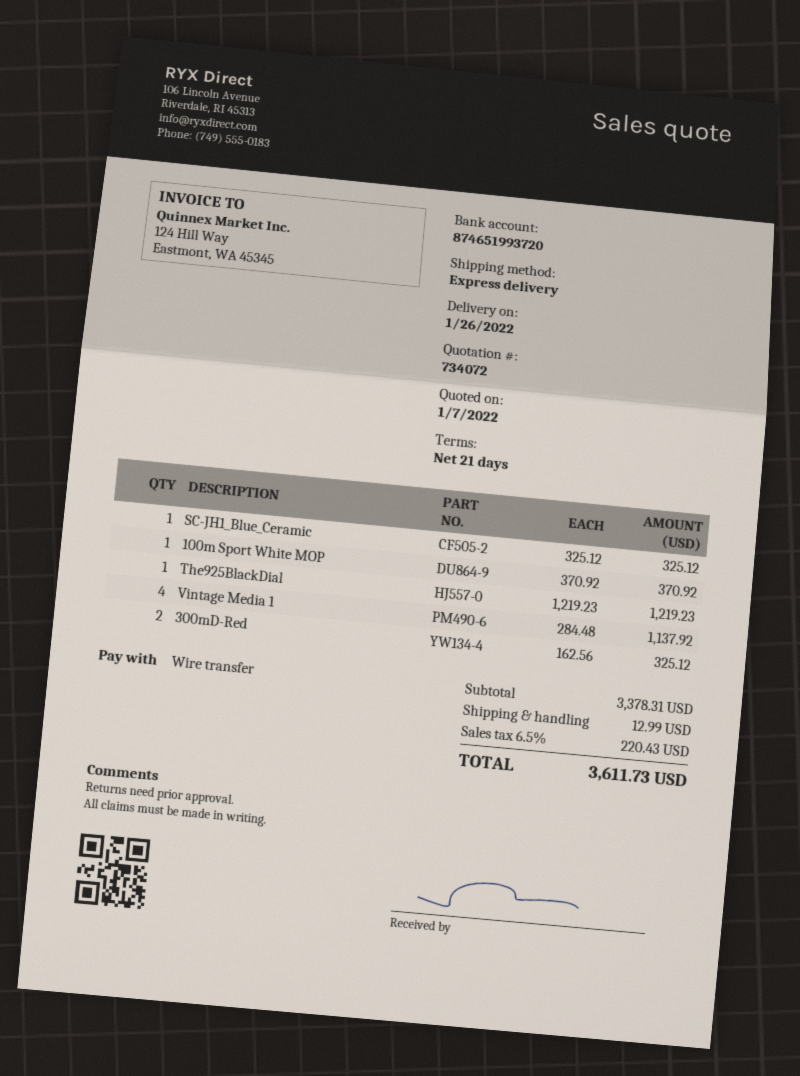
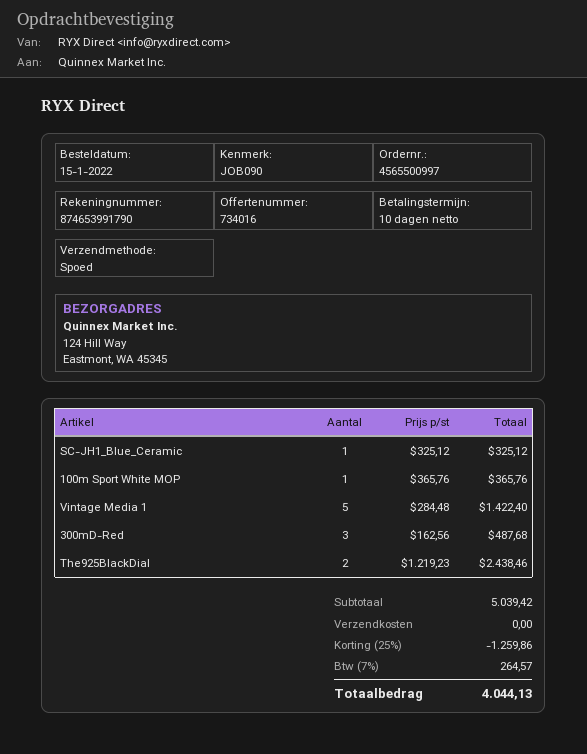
quote number: 734072 -> 734016
payment terms: 21 days -> 10 days
bank account: 874651993720 -> 874653991790
100m Sport White MOP: 1 x 370.92 = 370.92 -> 1 x 365.76 = 365.76
The925BlackDial: 1 x 1219.23 = 1219.23 -> 2 x 1219.23 = 2438.46
Vintage Media 1: 4 x 284.48 = 1137.92 -> 5 x 284.48 = 1422.40
300mD-Red: 2 x 162.56 = 325.12 -> 3 x 162.56 = 487.68
subtotal: 3378.31 -> 5039.42
discount: none -> 25% = 1259.86
shipping: 12.99 -> 0.00
tax: 6.5% = 220.43 -> 7% = 264.57
total: 3611.73 -> 4044.13

